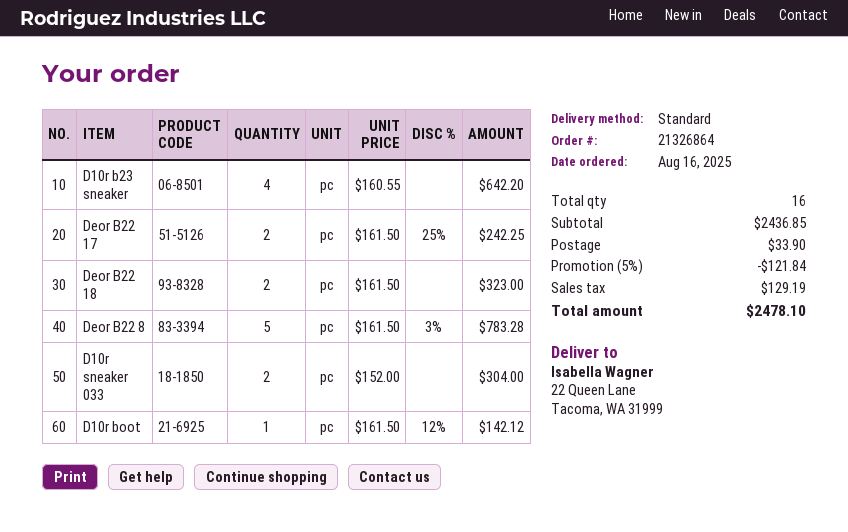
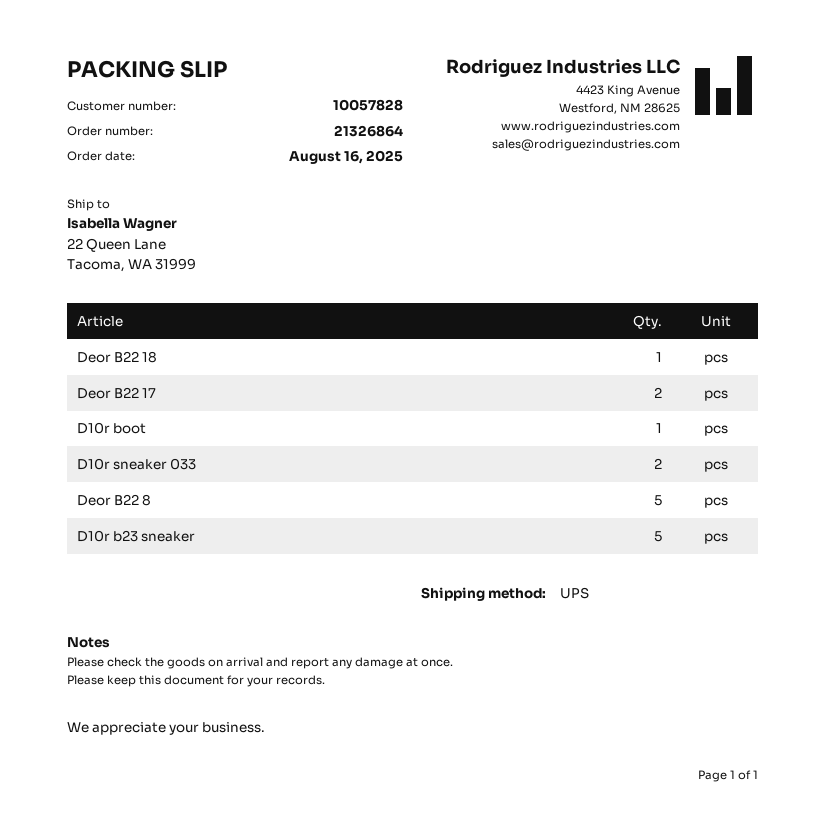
shipping method: standard -> UPS
D10r b23 sneaker: 4 -> 5
Deor B22 18: 2 -> 1

